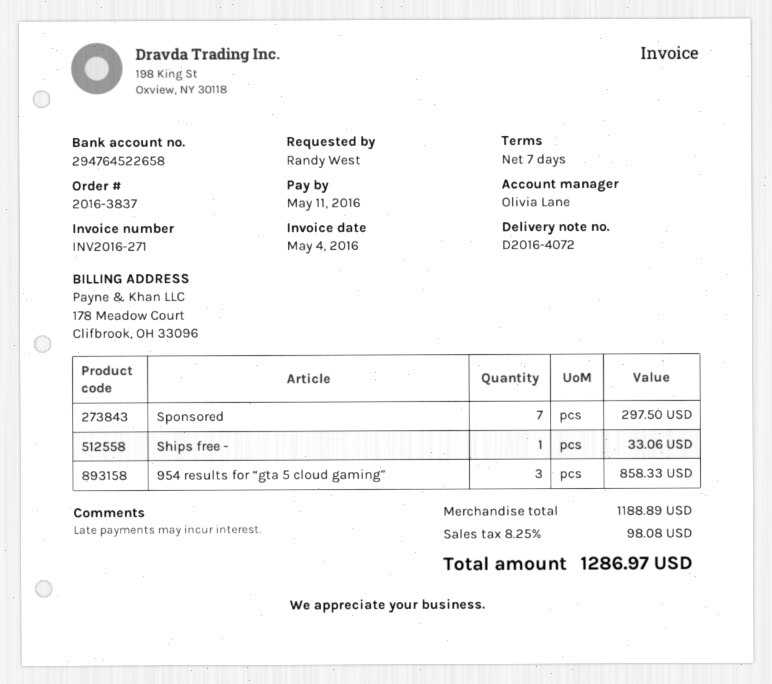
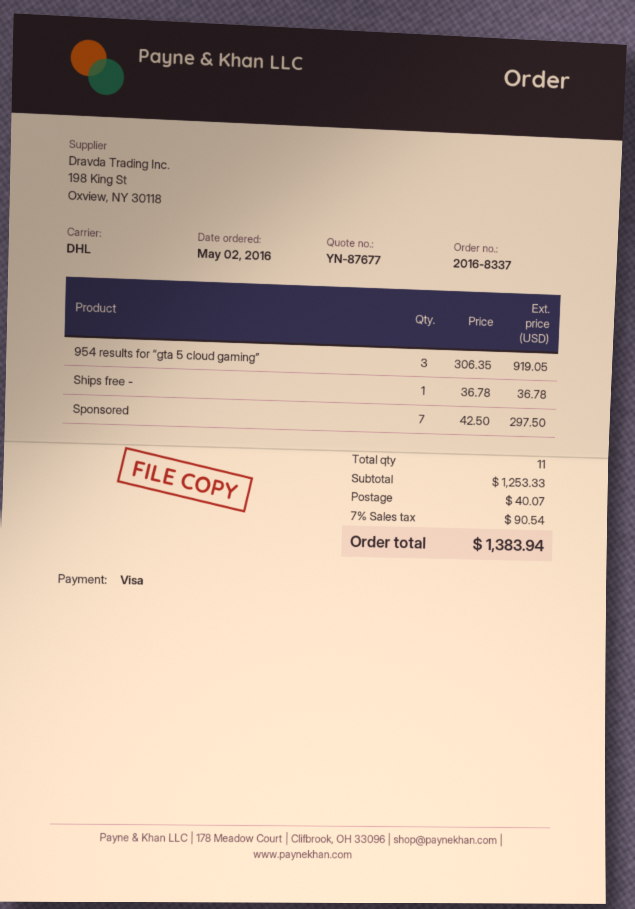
order number: 2016-3837 -> 2016-8337
Ships free -: 1 for 33.06 -> 1 for 36.78
954 results for “gta 5 cloud gaming”: 3 for 858.33 -> 3 for 919.05
subtotal: 1188.89 -> 1253.33
shipping: none -> 40.07
tax: 8.25% = 98.08 -> 7% = 90.54
total: 1286.97 -> 1383.94

